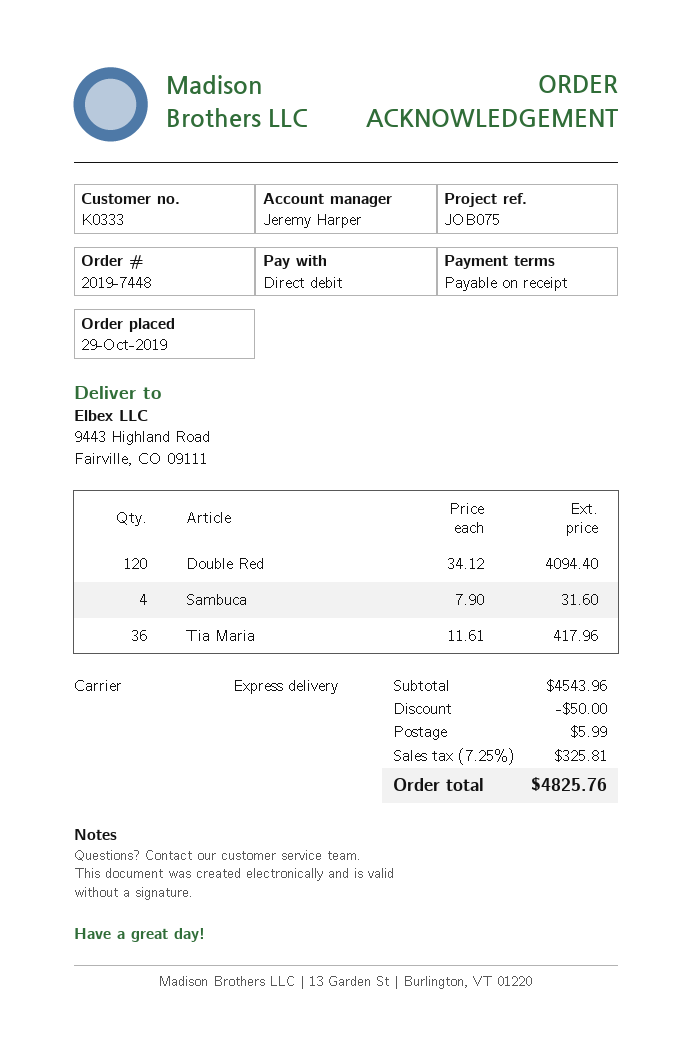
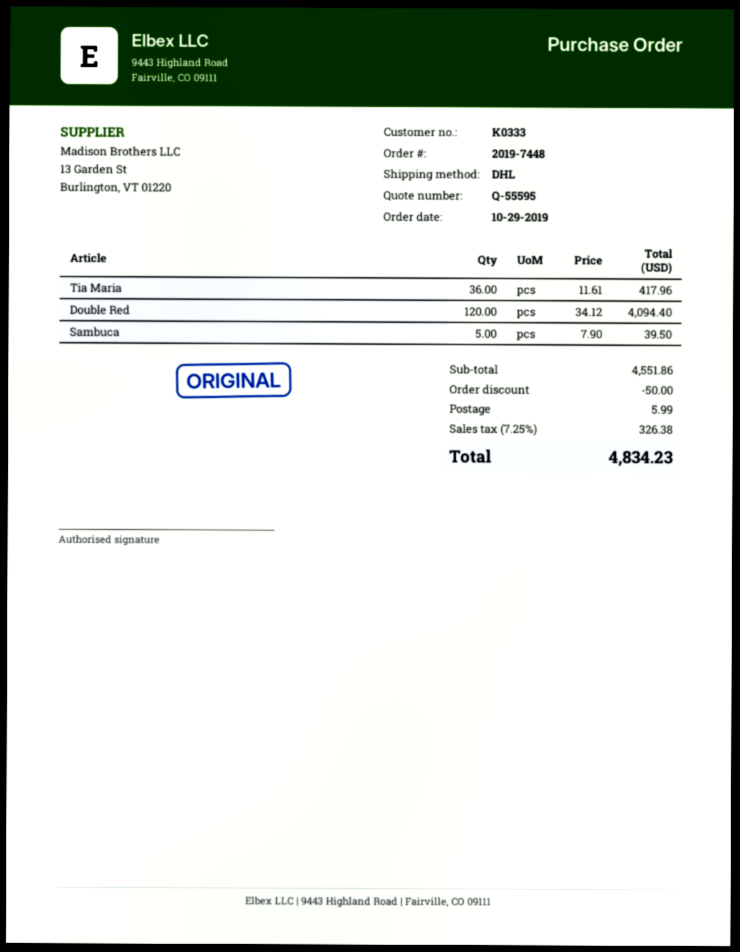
shipping method: express -> DHL
Sambuca: 4 x 7.90 = 31.60 -> 5 x 7.90 = 39.50
subtotal: 4543.96 -> 4551.86
tax: 7.25% = 325.81 -> 7.25% = 326.38
total: 4825.76 -> 4834.23

